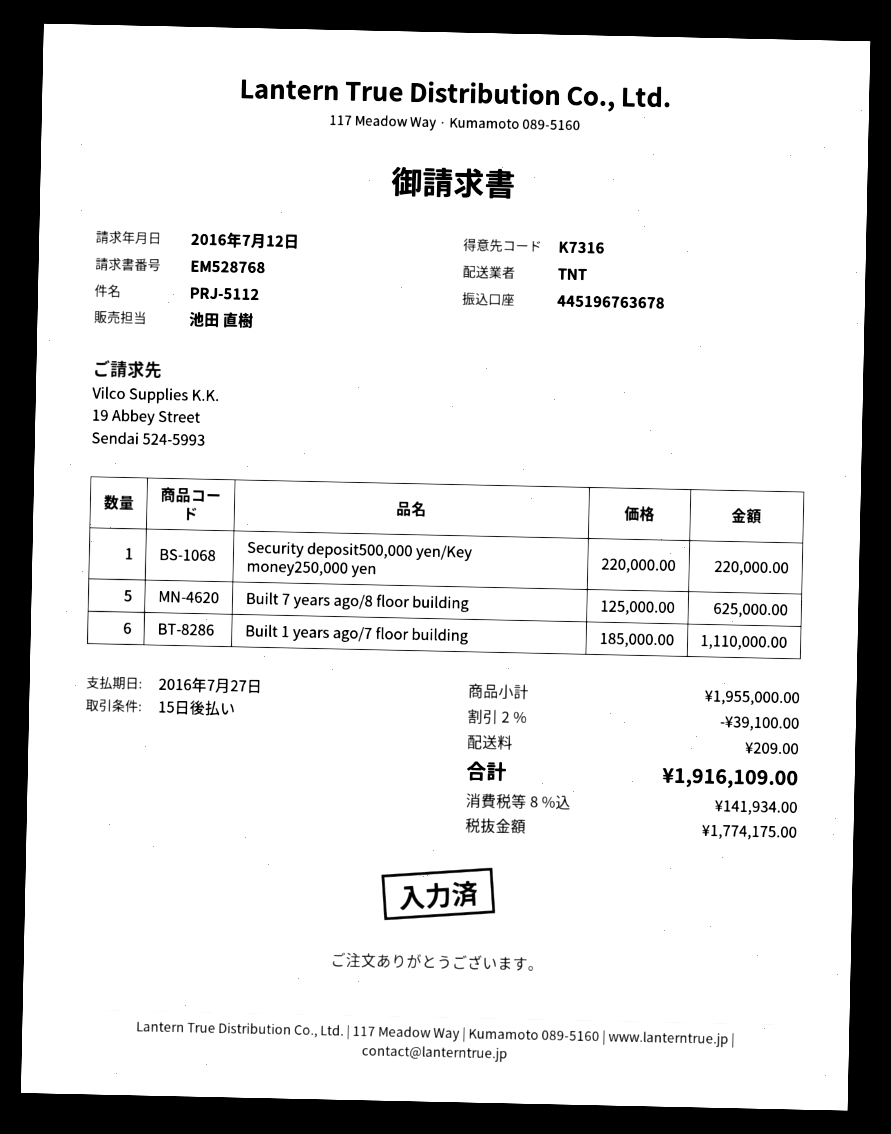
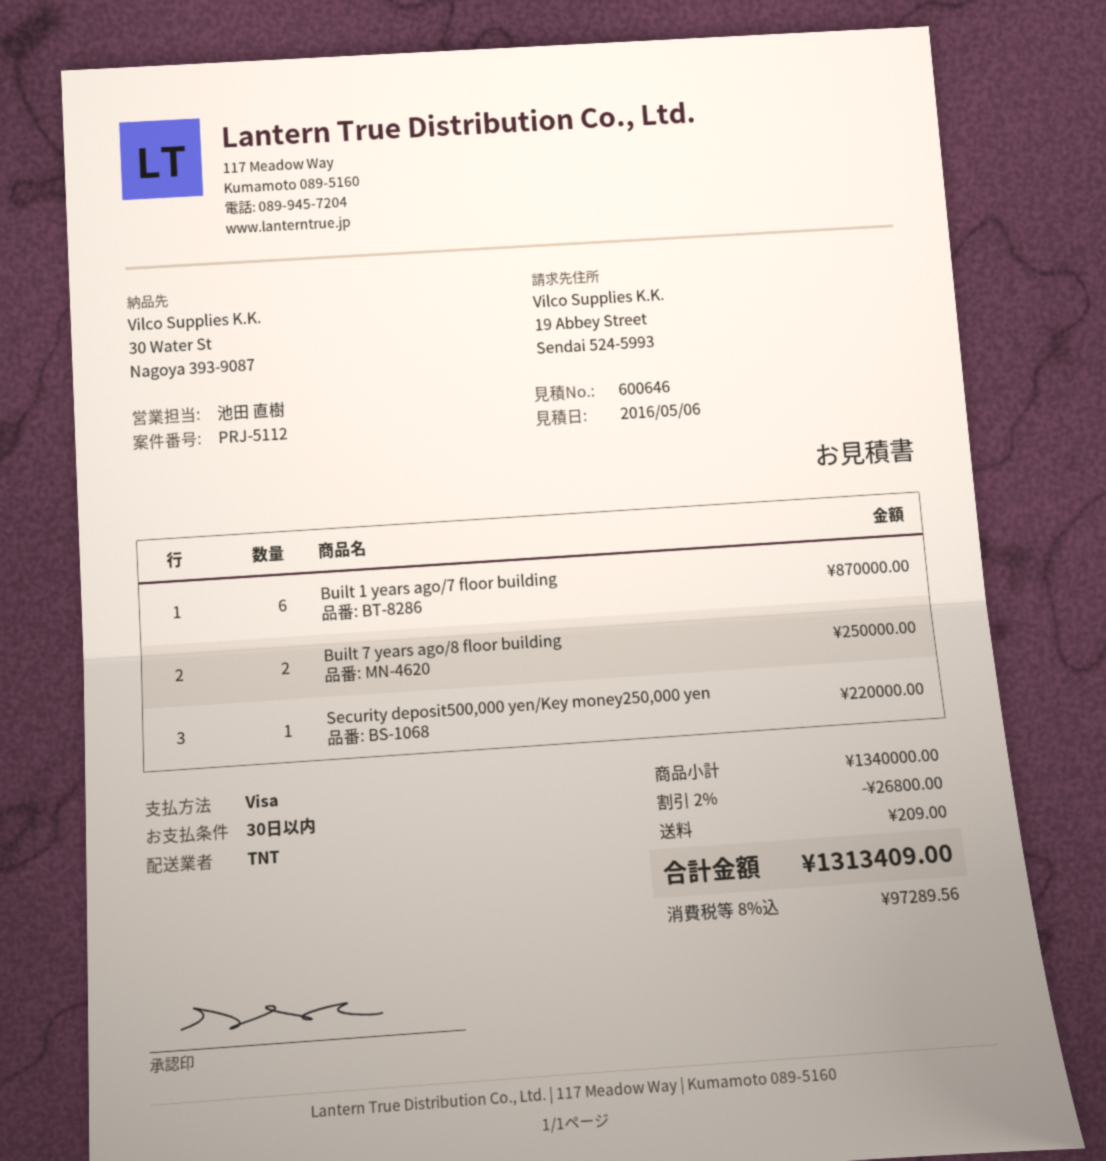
payment terms: 15 days -> 30 days
Built 7 years ago/8 floor building: 5 for 625000.00 -> 2 for 250000.00
Built 1 years ago/7 floor building: 6 for 1110000.00 -> 6 for 870000.00
subtotal: 1955000.00 -> 1340000.00
discount: 2% = 39100.00 -> 2% = 26800.00
tax: 8% = 141934.00 -> 8% = 97289.56
total: 1916109.00 -> 1313409.00

